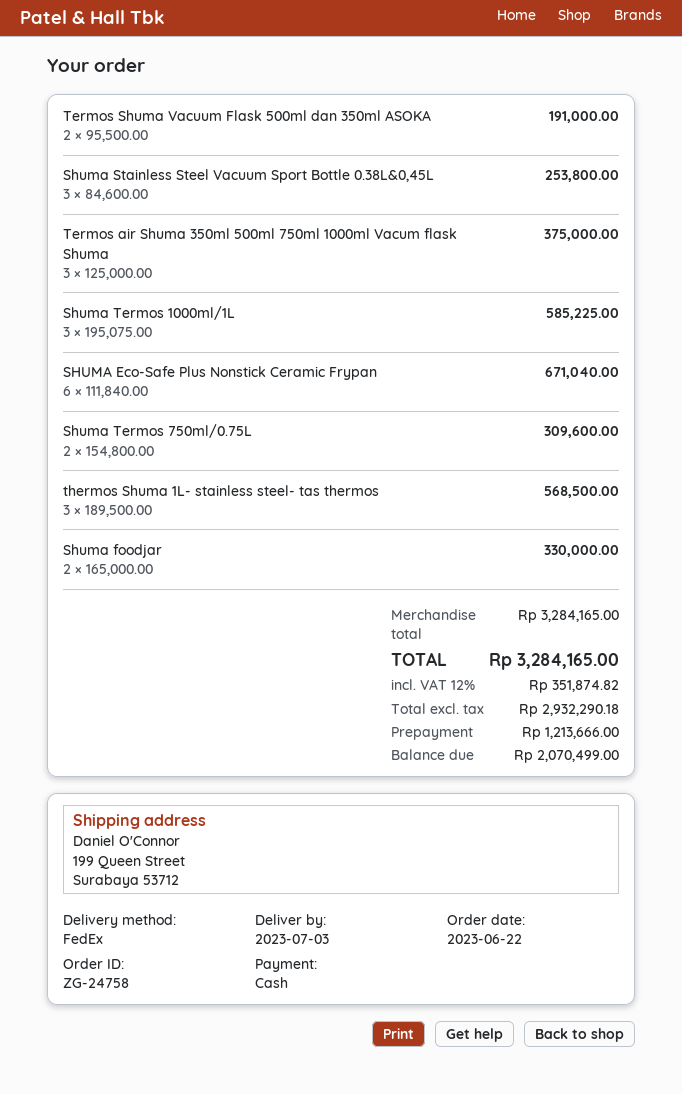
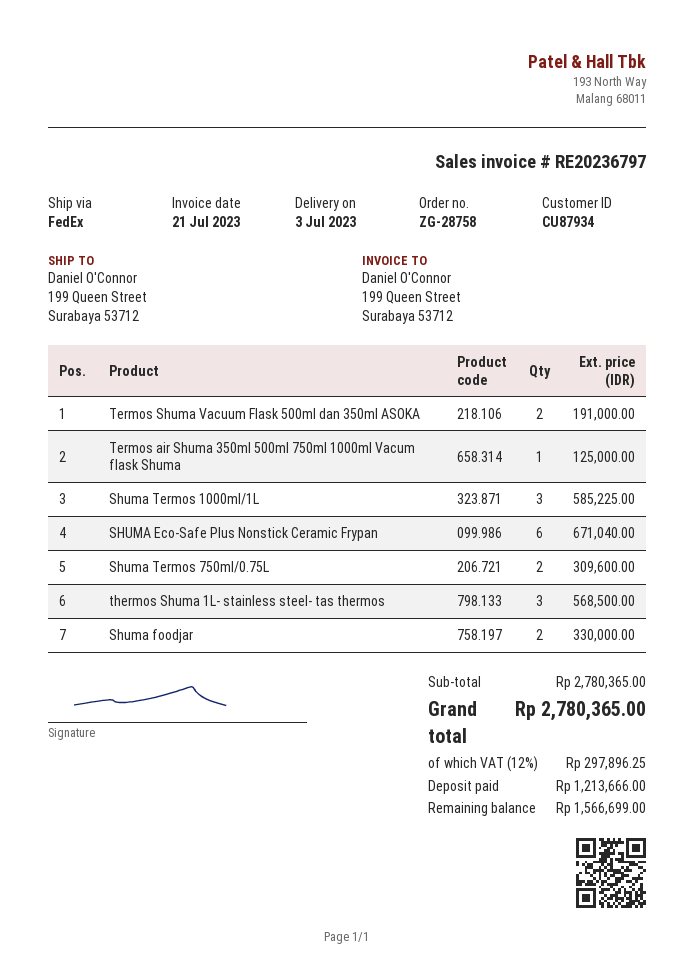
order number: ZG-24758 -> ZG-28758
Shuma Stainless Steel Vacuum Sport Bottle 0.38L&0,45L: 3 for 253800.00 -> none
Termos air Shuma 350ml 500ml 750ml 1000ml Vacum flask Shuma: 3 for 375000.00 -> 1 for 125000.00
subtotal: 3284165.00 -> 2780365.00
tax: 12% = 351874.82 -> 12% = 297896.25
total: 3284165.00 -> 2780365.00
balance: 2070499.00 -> 1566699.00

